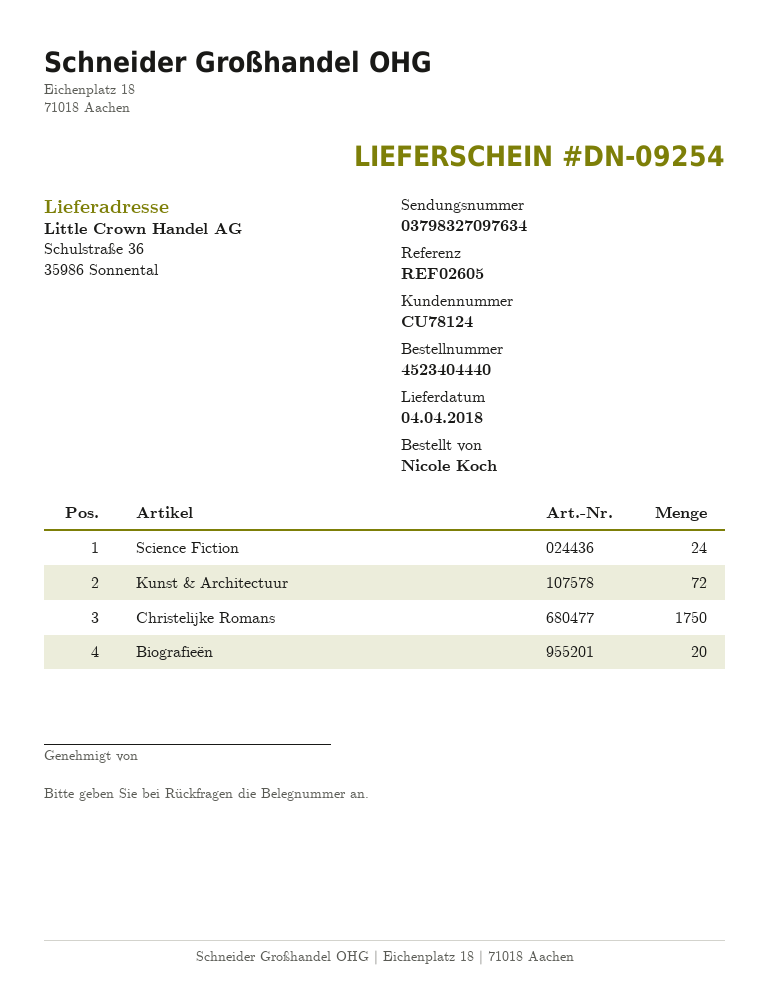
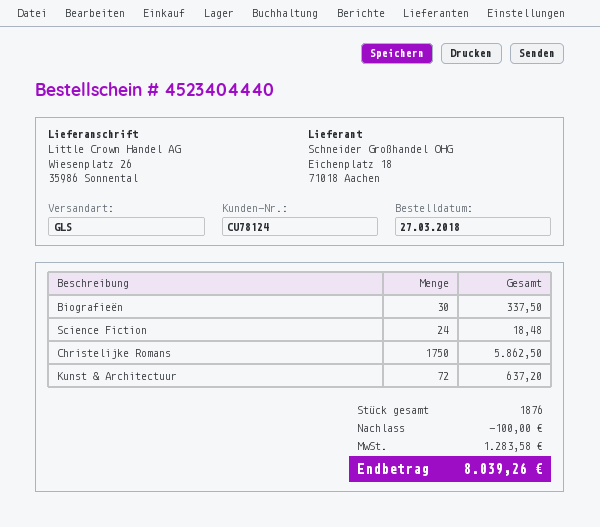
ship to: Schulstraße 36, 35986 Sonnental -> Wiesenplatz 26, 35986 Sonnental
Biografieën: 20 -> 30

